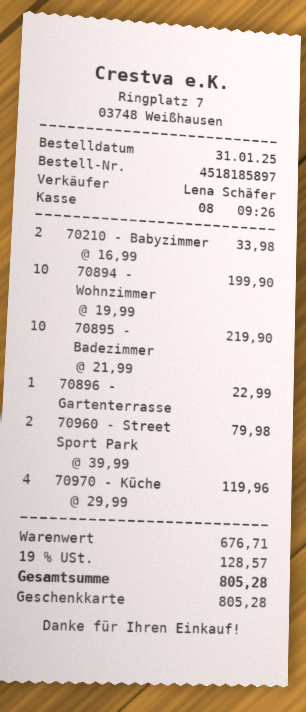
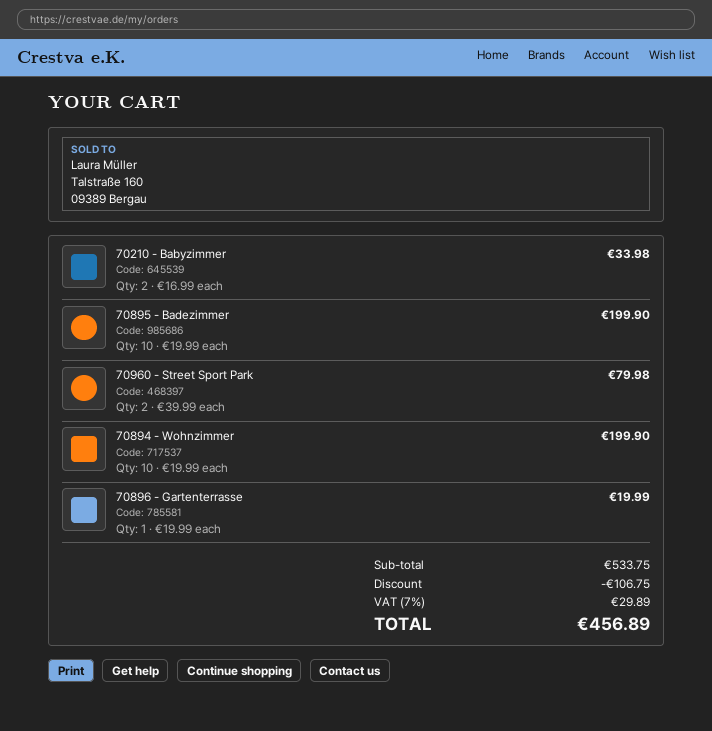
70895 - Badezimmer: 10 x 21.99 = 219.90 -> 10 x 19.99 = 199.90
70896 - Gartenterrasse: 1 x 22.99 = 22.99 -> 1 x 19.99 = 19.99
70970 - Küche: 4 x 29.99 = 119.96 -> none
subtotal: 676.71 -> 533.75
discount: none -> 106.75
tax: 19% = 128.57 -> 7% = 29.89
total: 805.28 -> 456.89

